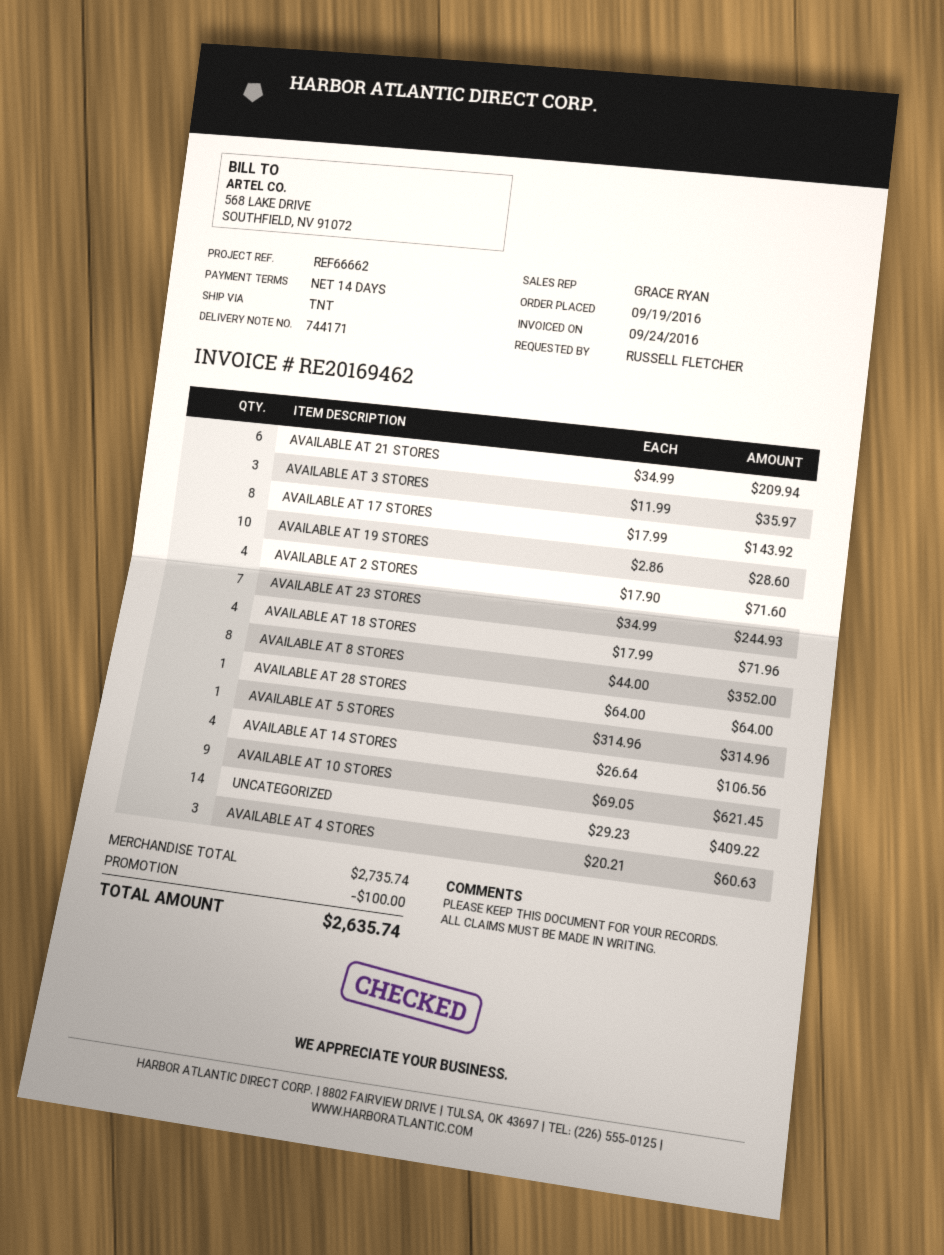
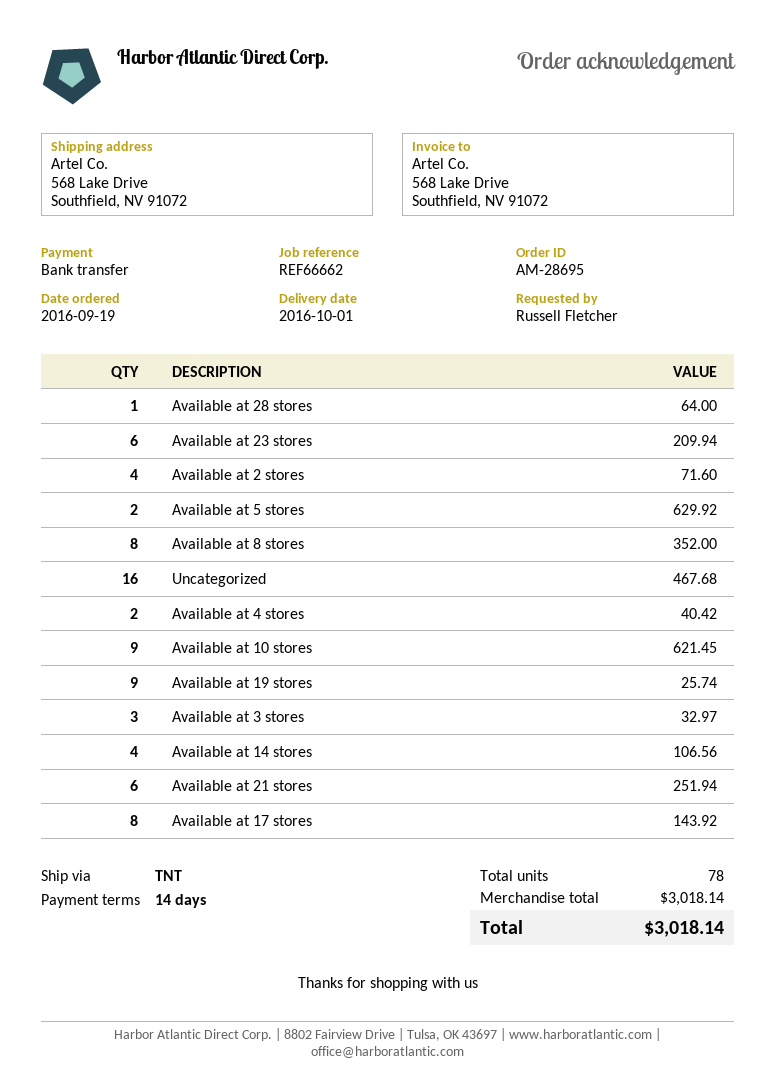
AVAILABLE AT 21 STORES: 6 for 209.94 -> 6 for 251.94
AVAILABLE AT 3 STORES: 3 for 35.97 -> 3 for 32.97
AVAILABLE AT 19 STORES: 10 for 28.60 -> 9 for 25.74
AVAILABLE AT 23 STORES: 7 for 244.93 -> 6 for 209.94
AVAILABLE AT 18 STORES: 4 for 71.96 -> none
AVAILABLE AT 5 STORES: 1 for 314.96 -> 2 for 629.92
UNCATEGORIZED: 14 for 409.22 -> 16 for 467.68
AVAILABLE AT 4 STORES: 3 for 60.63 -> 2 for 40.42
subtotal: 2735.74 -> 3018.14
discount: 100.00 -> none
total: 2635.74 -> 3018.14

